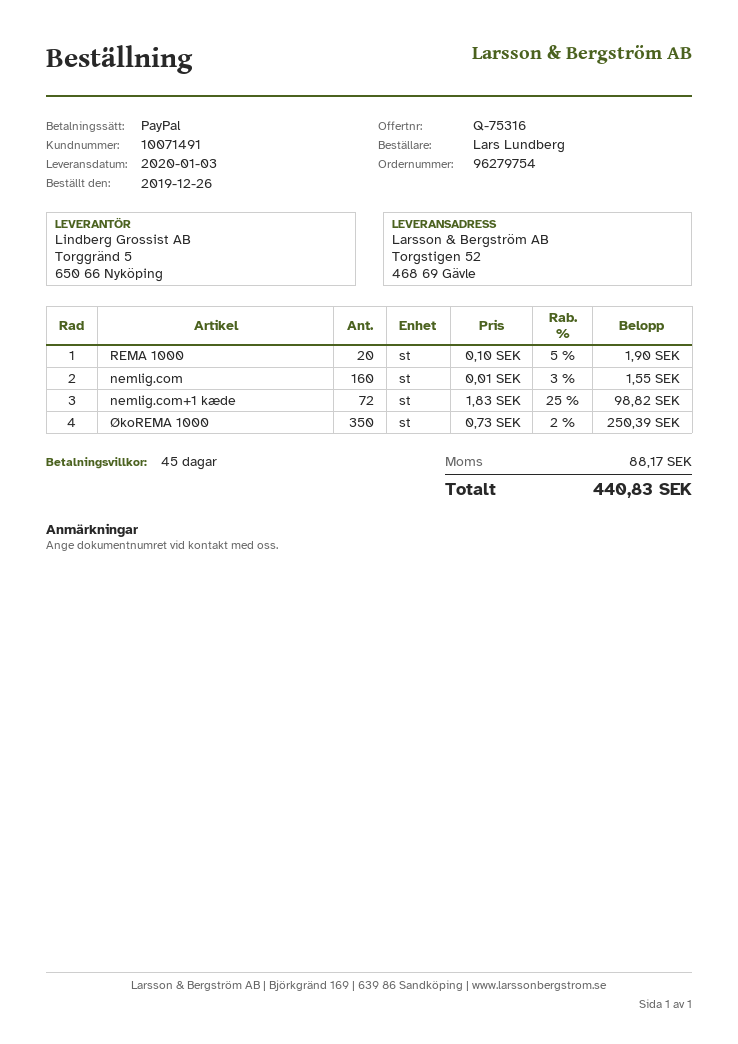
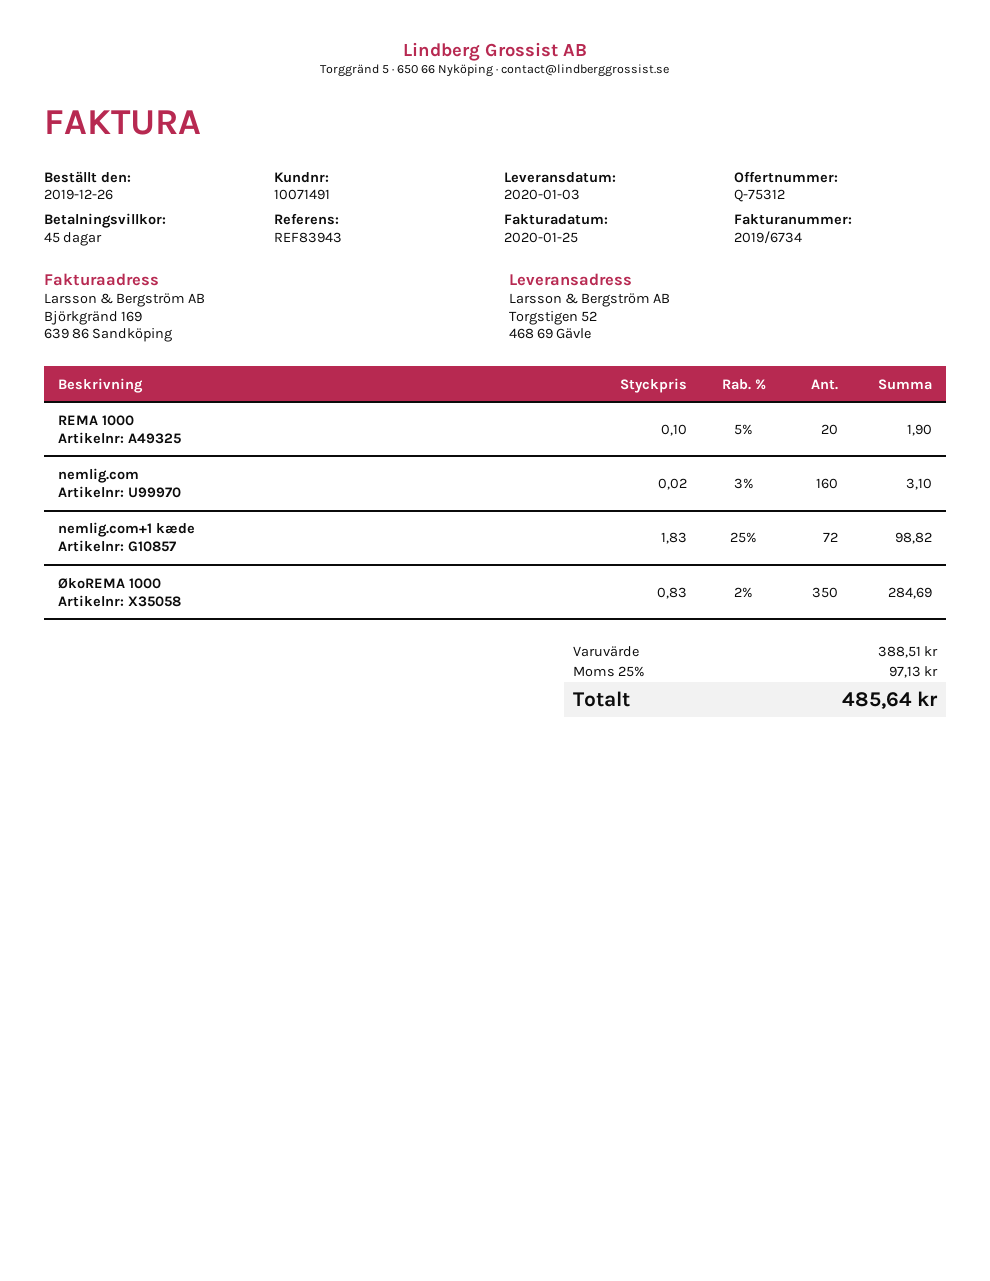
quote number: Q-75316 -> Q-75312
nemlig.com: 160 x 0.01 - 3% = 1.55 -> 160 x 0.02 - 3% = 3.10
ØkoREMA 1000: 350 x 0.73 - 2% = 250.39 -> 350 x 0.83 - 2% = 284.69
tax: 88.17 -> 97.13
total: 440.83 -> 485.64

